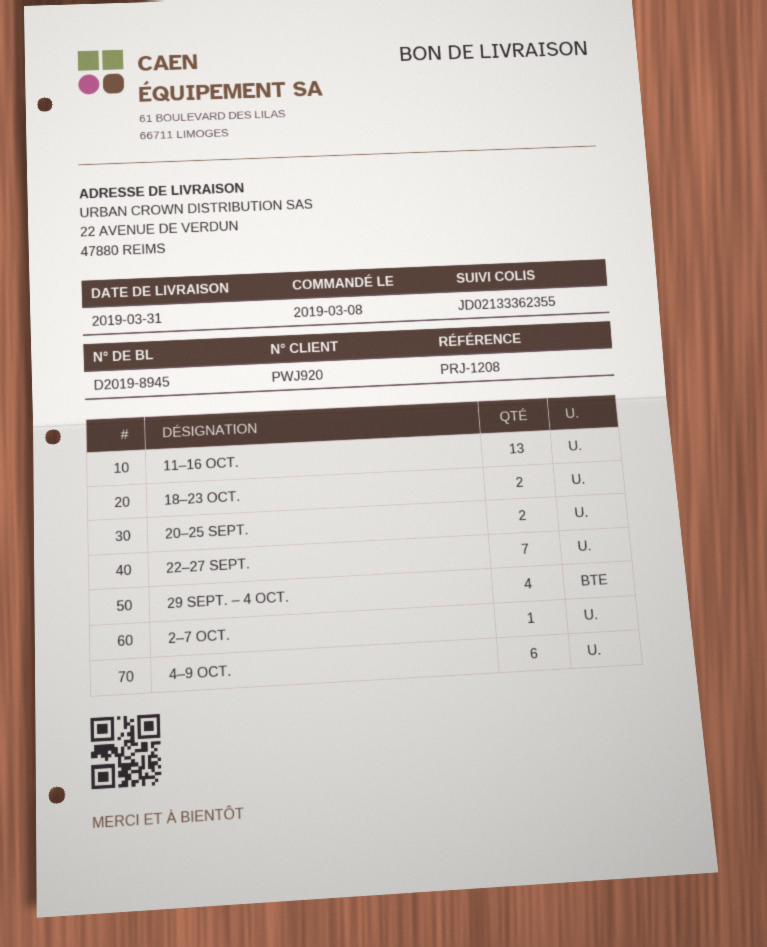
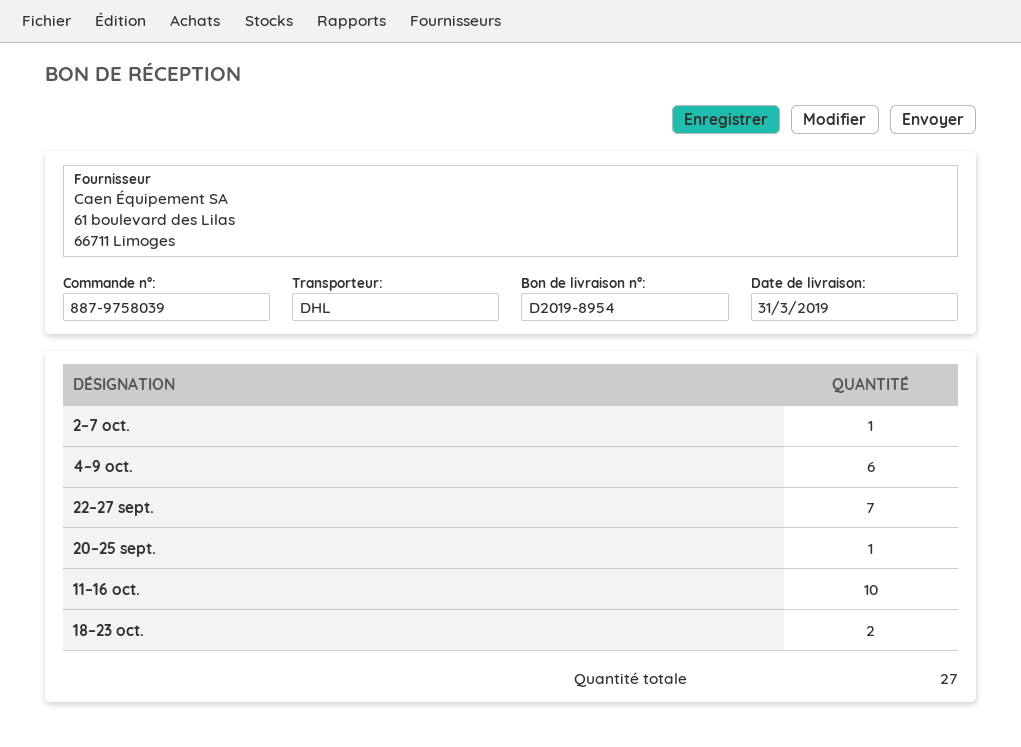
delivery note number: D2019-8945 -> D2019-8954
11–16 OCT.: 13 -> 10
20–25 SEPT.: 2 -> 1
29 SEPT. – 4 OCT.: 4 -> none

